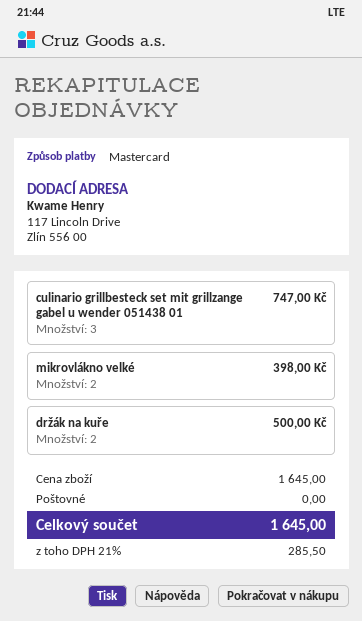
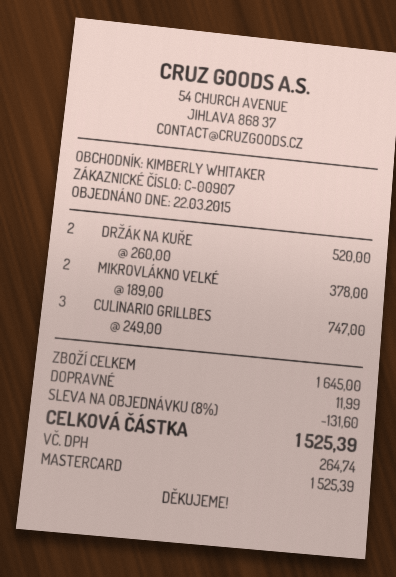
mikrovlákno velké: 2 for 398.00 -> 2 for 378.00
držák na kuře: 2 for 500.00 -> 2 for 520.00
discount: none -> 8% = 131.60
shipping: 0.00 -> 11.99
tax: 285.50 -> 264.74
total: 1645.00 -> 1525.39

